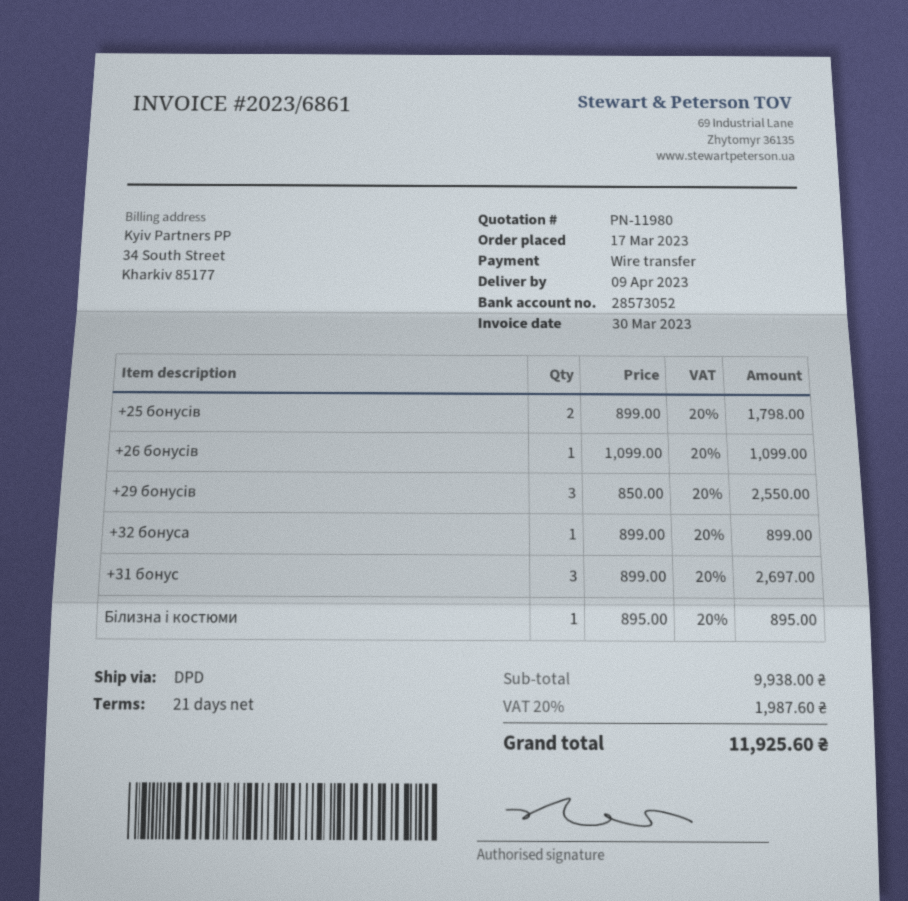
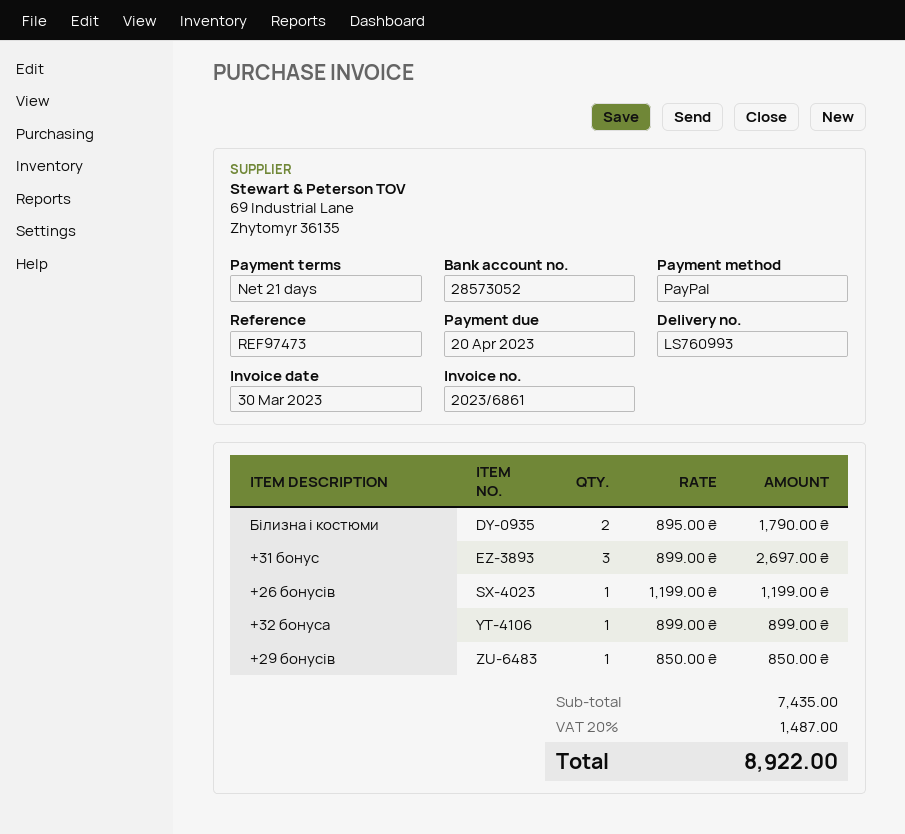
payment method: bank transfer -> PayPal
+25 бонусів: 2 x 899.00 = 1798.00 -> none
+26 бонусів: 1 x 1099.00 = 1099.00 -> 1 x 1199.00 = 1199.00
+29 бонусів: 3 x 850.00 = 2550.00 -> 1 x 850.00 = 850.00
Білизна і костюми: 1 x 895.00 = 895.00 -> 2 x 895.00 = 1790.00
subtotal: 9938.00 -> 7435.00
tax: 20% = 1987.60 -> 20% = 1487.00
total: 11925.60 -> 8922.00

